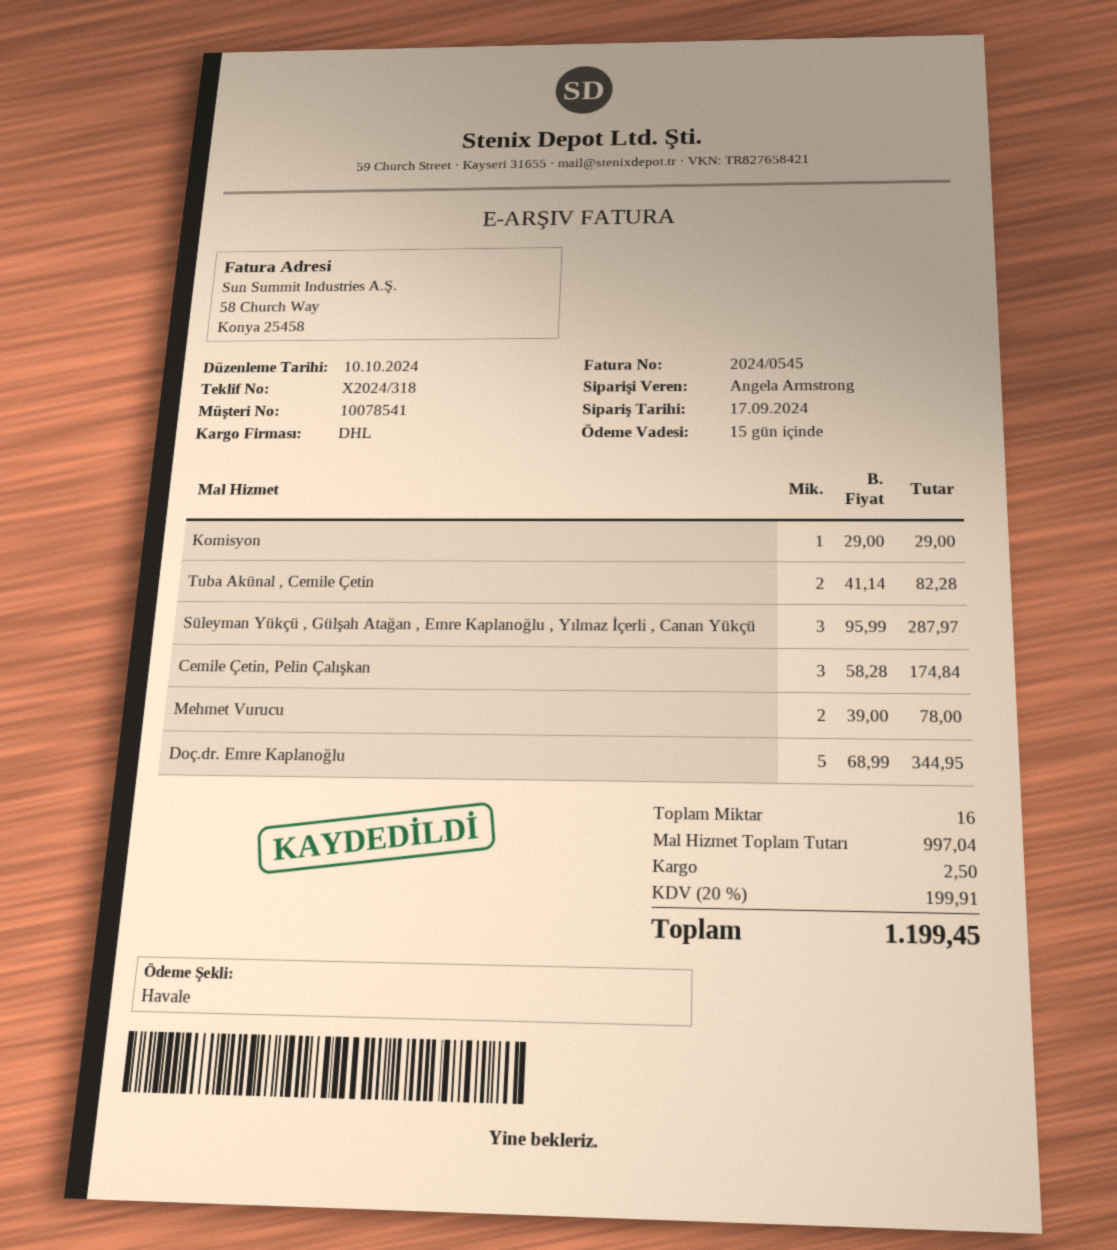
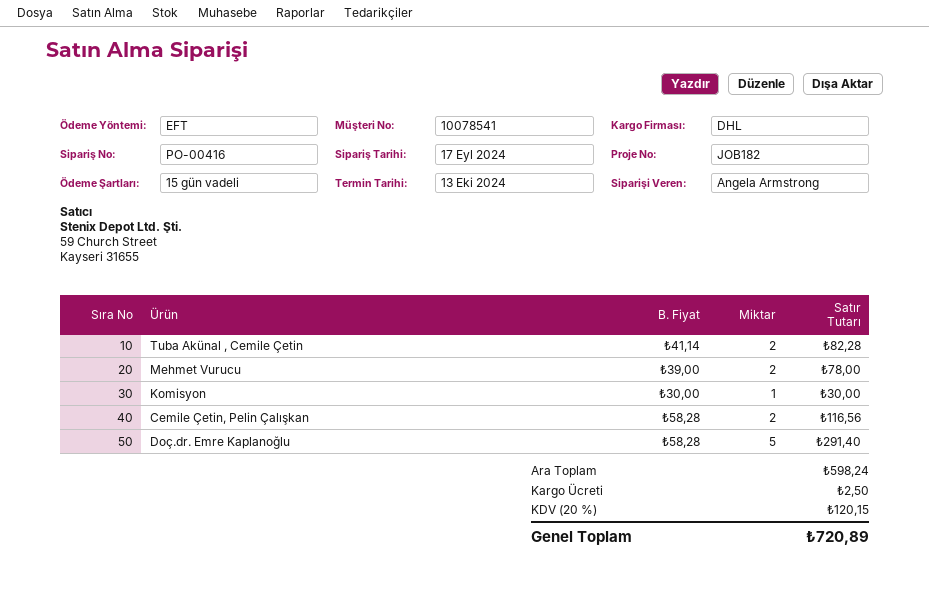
Komisyon: 1 x 29.00 = 29.00 -> 1 x 30.00 = 30.00
Süleyman Yükçü , Gülşah Atağan , Emre Kaplanoğlu , Yılmaz İçerli , Canan Yükçü: 3 x 95.99 = 287.97 -> none
Cemile Çetin, Pelin Çalışkan: 3 x 58.28 = 174.84 -> 2 x 58.28 = 116.56
Doç.dr. Emre Kaplanoğlu: 5 x 68.99 = 344.95 -> 5 x 58.28 = 291.40
subtotal: 997.04 -> 598.24
tax: 20% = 199.91 -> 20% = 120.15
total: 1199.45 -> 720.89

